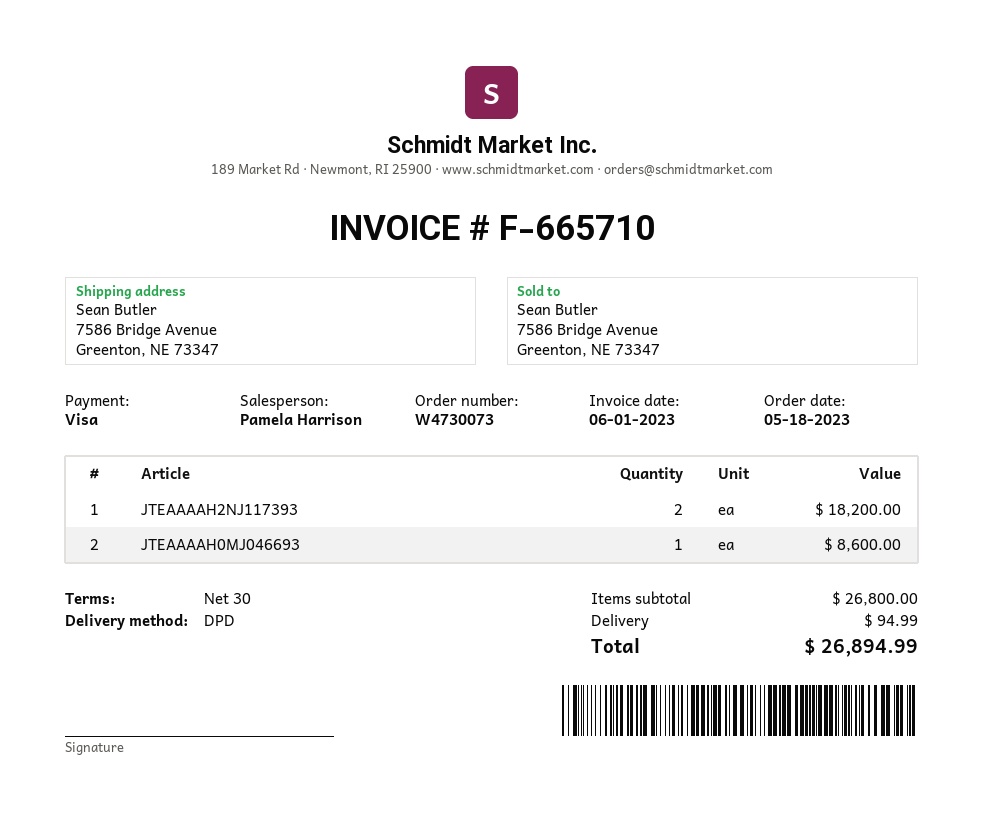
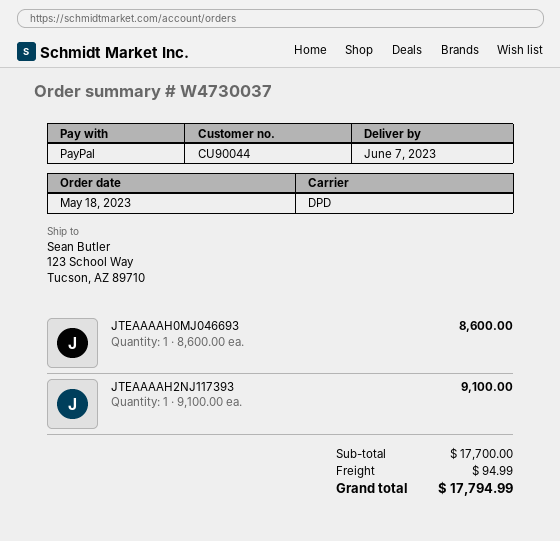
order number: W4730073 -> W4730037
payment method: Visa -> PayPal
ship to: 7586 Bridge Avenue, Greenton, NE 73347 -> 123 School Way, Tucson, AZ 89710
JTEAAAAH2NJ117393: 2 for 18200.00 -> 1 for 9100.00
subtotal: 26800.00 -> 17700.00
total: 26894.99 -> 17794.99

